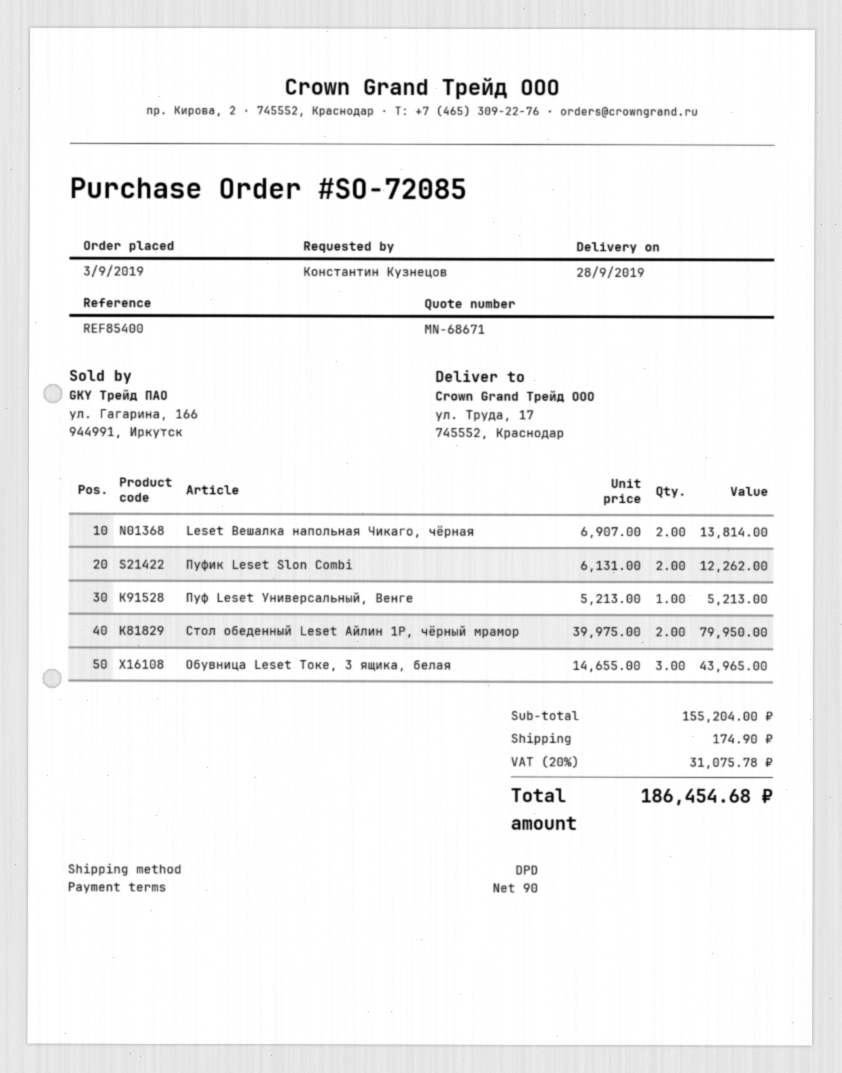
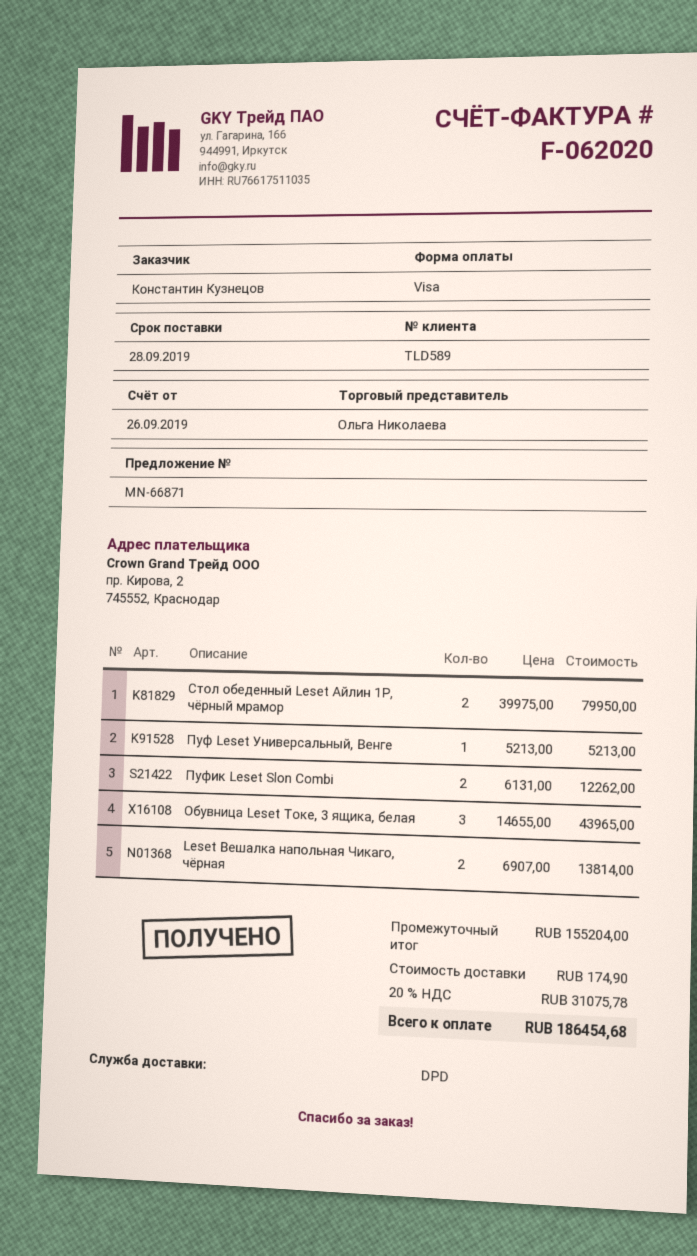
quote number: MN-68671 -> MN-66871

